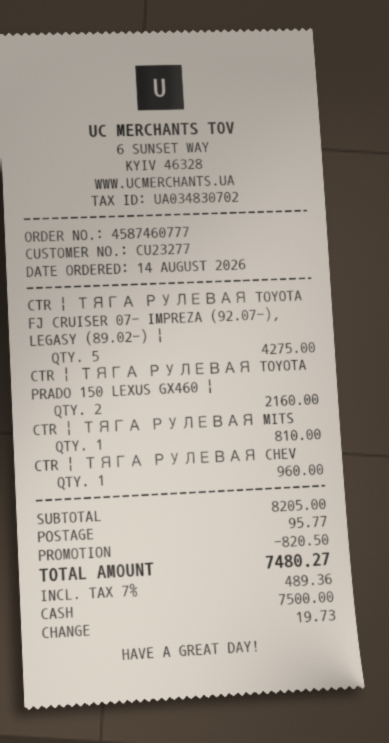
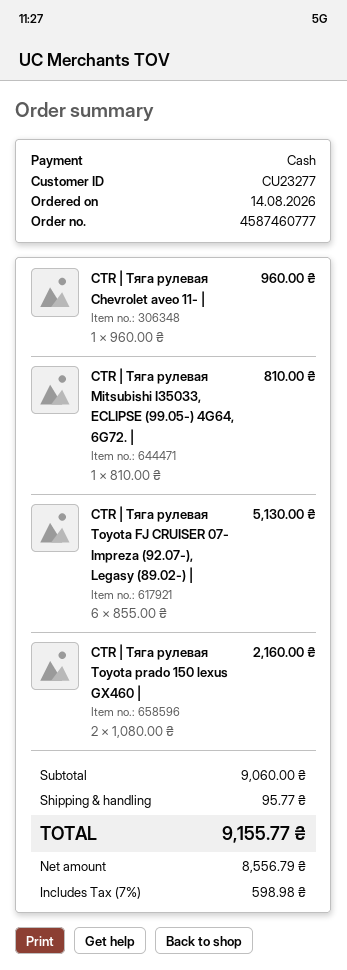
CTR | ТЯГА РУЛЕВАЯ TOYOTA FJ CRUISER 07- IMPREZA (92.07-), LEGASY (89.02-) |: 5 for 4275.00 -> 6 for 5130.00
subtotal: 8205.00 -> 9060.00
discount: 820.50 -> none
tax: 7% = 489.36 -> 7% = 598.98
total: 7480.27 -> 9155.77

